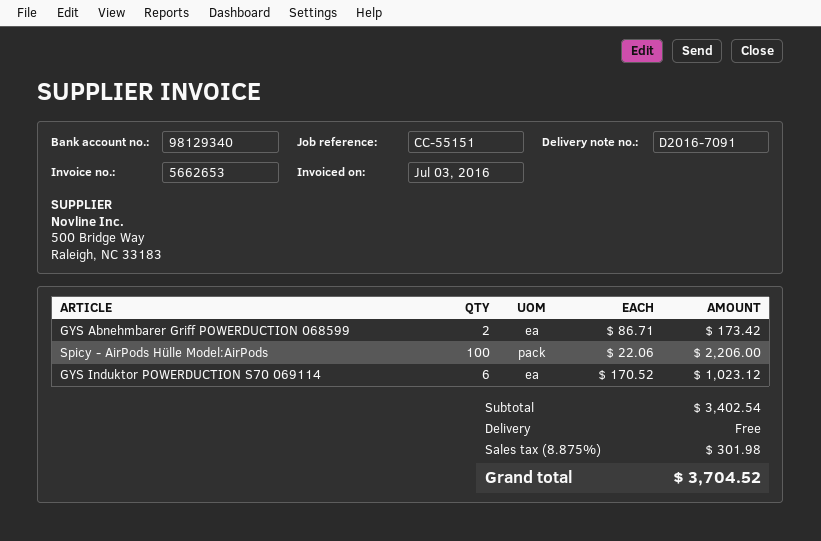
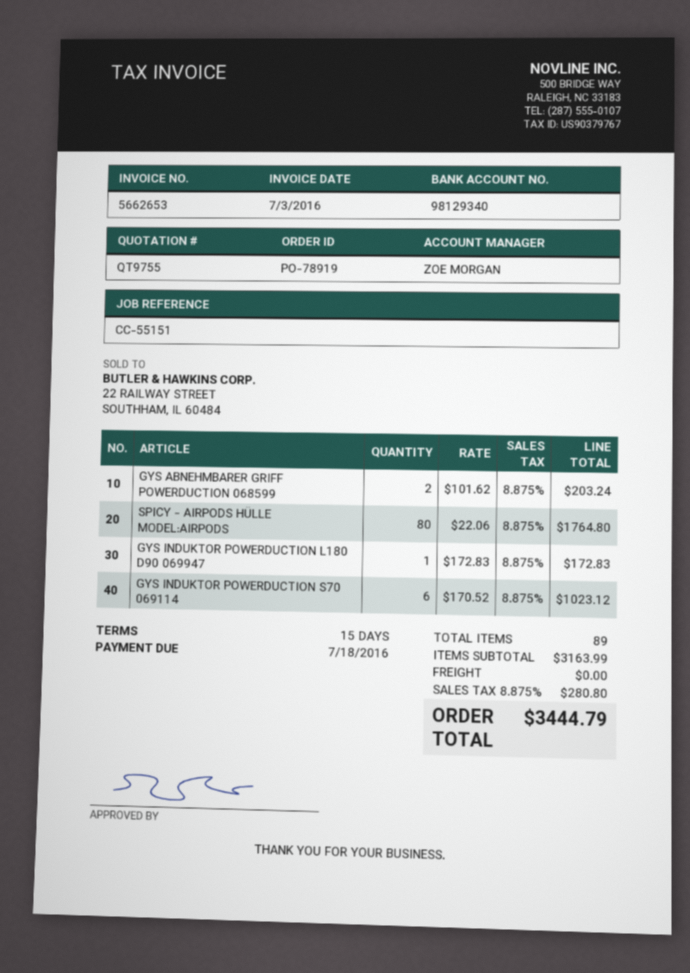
GYS Abnehmbarer Griff POWERDUCTION 068599: 2 x 86.71 = 173.42 -> 2 x 101.62 = 203.24
Spicy - AirPods Hülle Model:AirPods: 100 x 22.06 = 2206.00 -> 80 x 22.06 = 1764.80
GYS INDUKTOR POWERDUCTION L180 D90 069947: none -> 1 x 172.83 = 172.83
subtotal: 3402.54 -> 3163.99
tax: 8.875% = 301.98 -> 8.875% = 280.80
total: 3704.52 -> 3444.79

